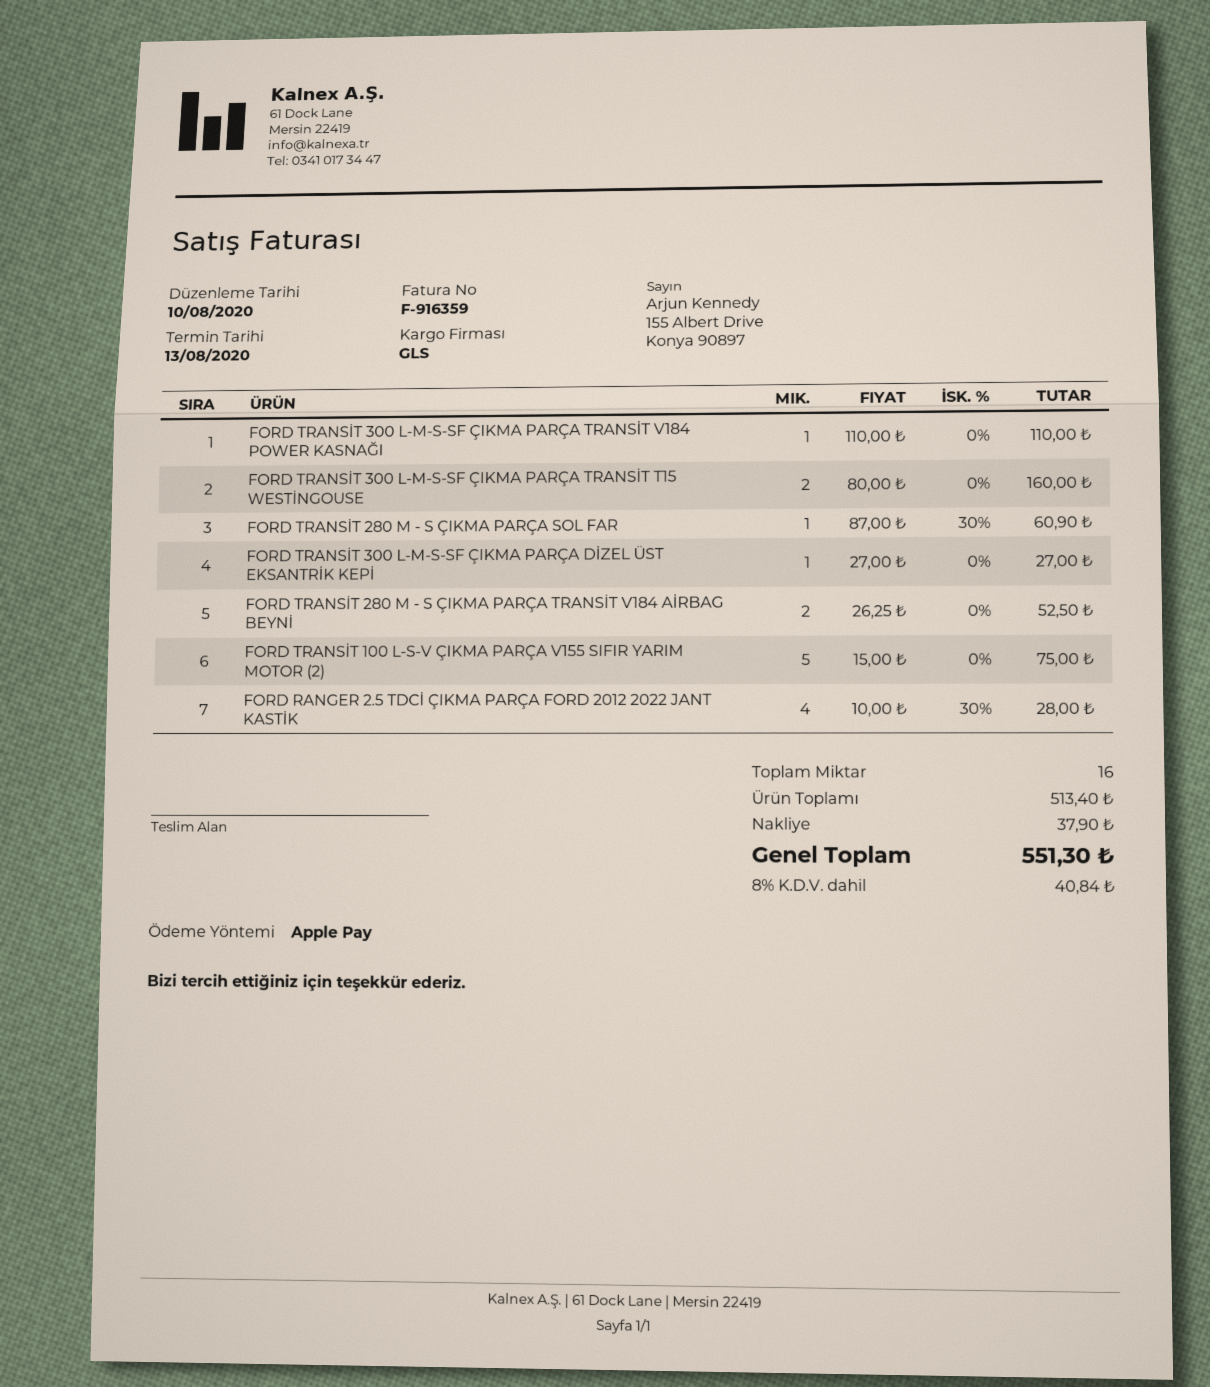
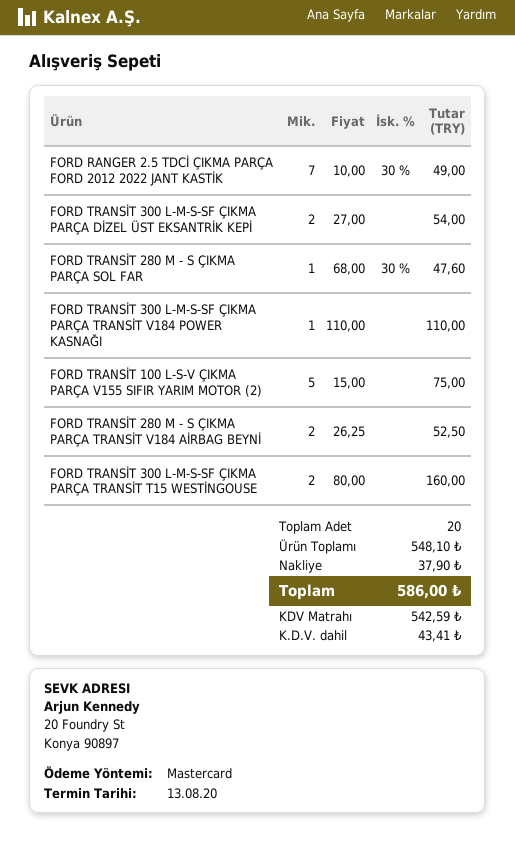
payment method: Apple Pay -> Mastercard
FORD TRANSİT 280 M - S ÇIKMA PARÇA SOL FAR: 1 x 87.00 - 30% = 60.90 -> 1 x 68.00 - 30% = 47.60
FORD TRANSİT 300 L-M-S-SF ÇIKMA PARÇA DİZEL ÜST EKSANTRİK KEPİ: 1 x 27.00 = 27.00 -> 2 x 27.00 = 54.00
FORD RANGER 2.5 TDCİ ÇIKMA PARÇA FORD 2012 2022 JANT KASTİK: 4 x 10.00 - 30% = 28.00 -> 7 x 10.00 - 30% = 49.00
total quantity: 16 -> 20
subtotal: 513.40 -> 548.10
tax: 40.84 -> 43.41
total: 551.30 -> 586.00

